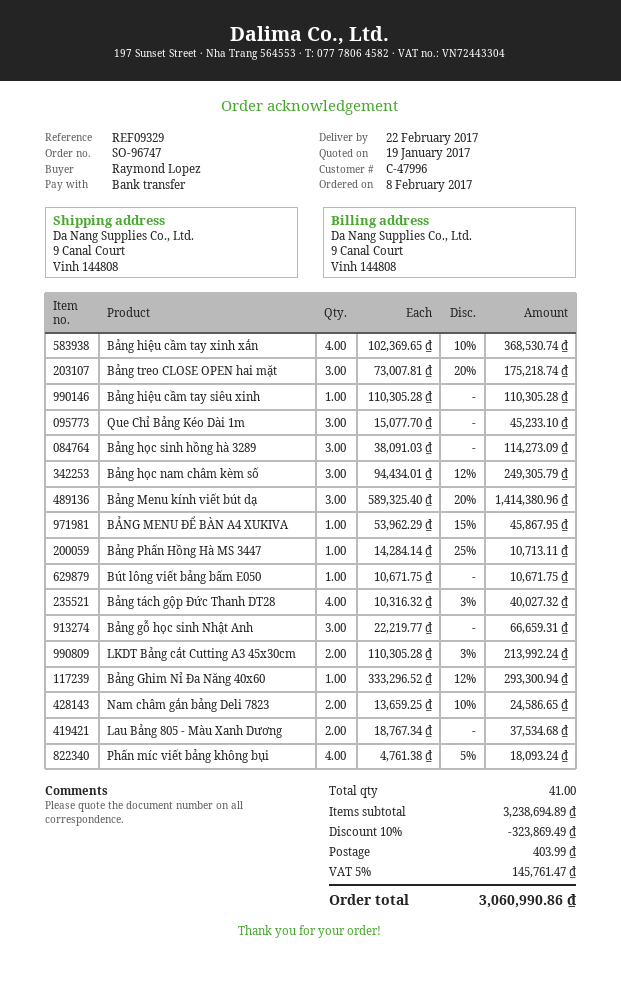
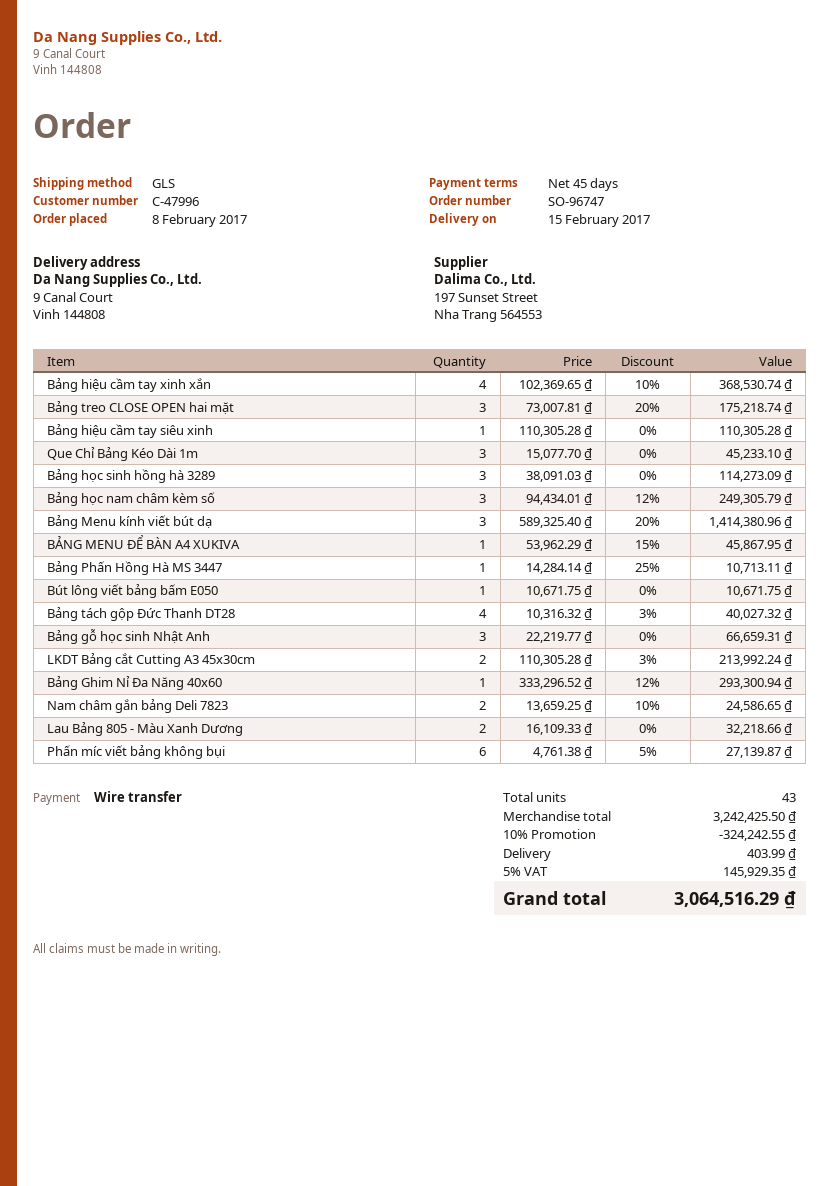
delivery date: 2017-02-22 -> 2017-02-15
Lau Bảng 805 - Màu Xanh Dương: 2 x 18767.34 = 37534.68 -> 2 x 16109.33 = 32218.66
Phấn míc viết bảng không bụi: 4 x 4761.38 - 5% = 18093.24 -> 6 x 4761.38 - 5% = 27139.87
total quantity: 41 -> 43
subtotal: 3238694.89 -> 3242425.50
discount: 10% = 323869.49 -> 10% = 324242.55
tax: 5% = 145761.47 -> 5% = 145929.35
total: 3060990.86 -> 3064516.29

